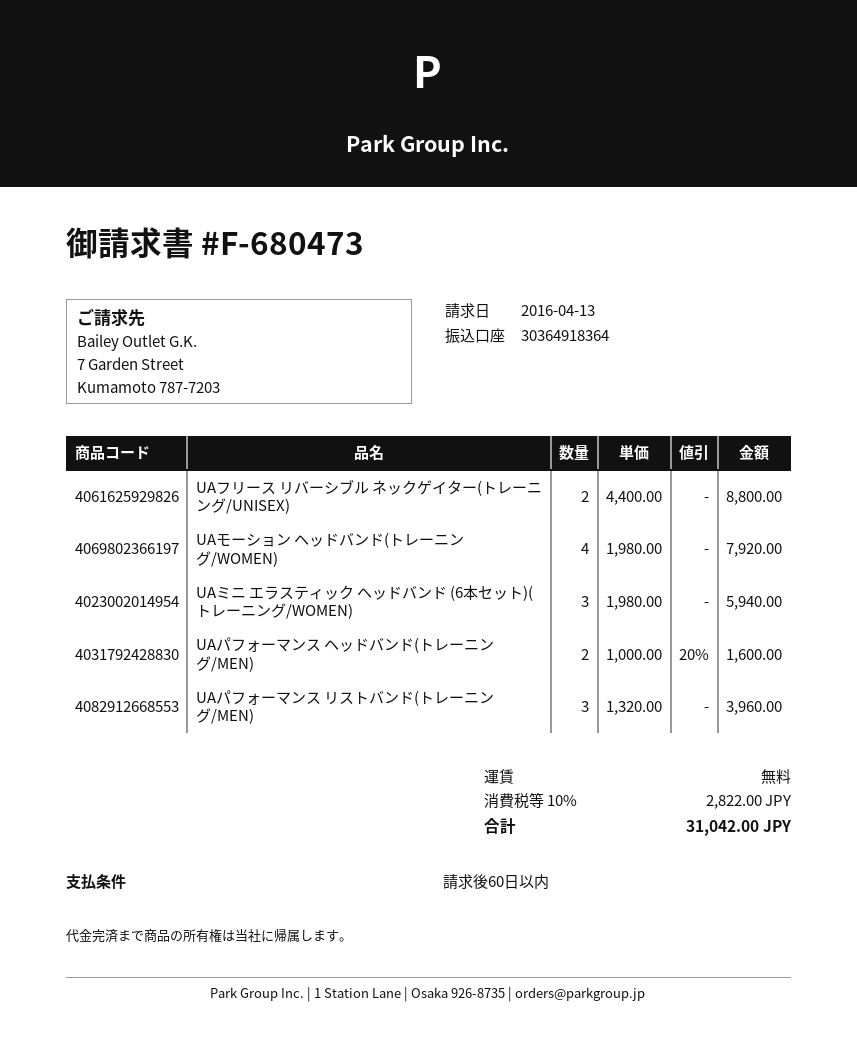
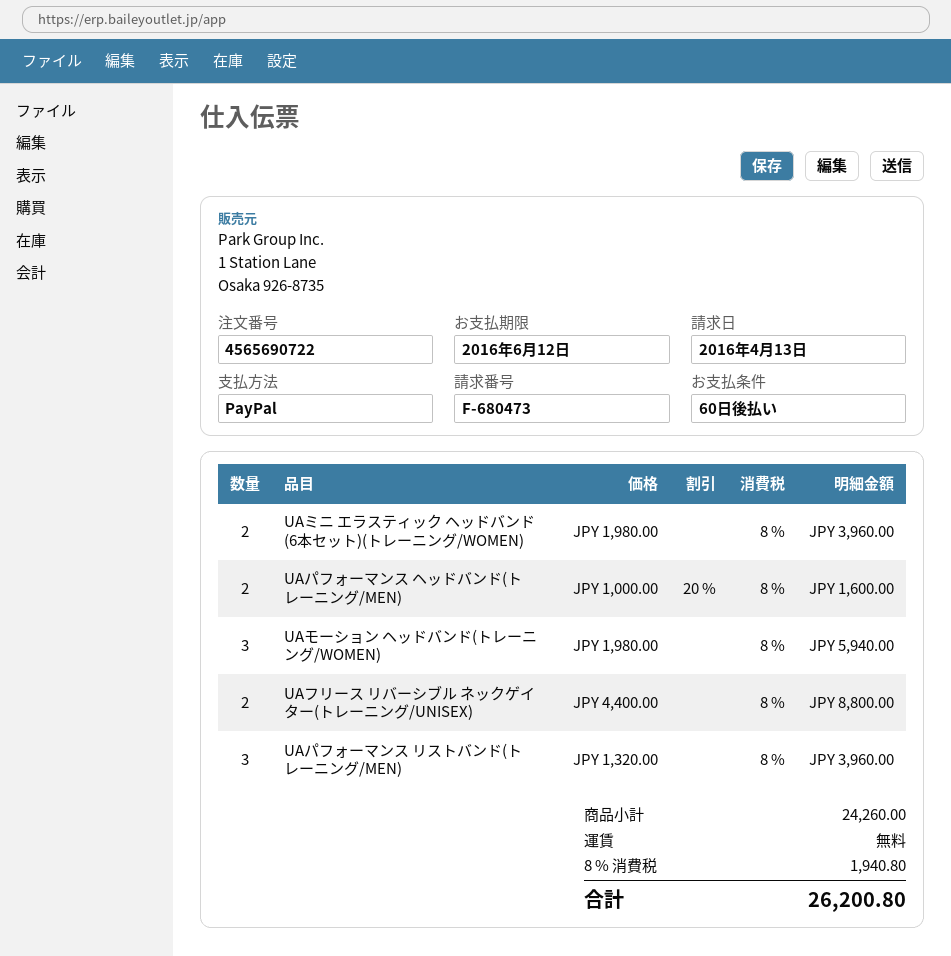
UAモーション ヘッドバンド(トレーニング/WOMEN): 4 x 1980.00 = 7920.00 -> 3 x 1980.00 = 5940.00
UAミニ エラスティック ヘッドバンド (6本セット)(トレーニング/WOMEN): 3 x 1980.00 = 5940.00 -> 2 x 1980.00 = 3960.00
tax: 10% = 2822.00 -> 8% = 1940.80
total: 31042.00 -> 26200.80

